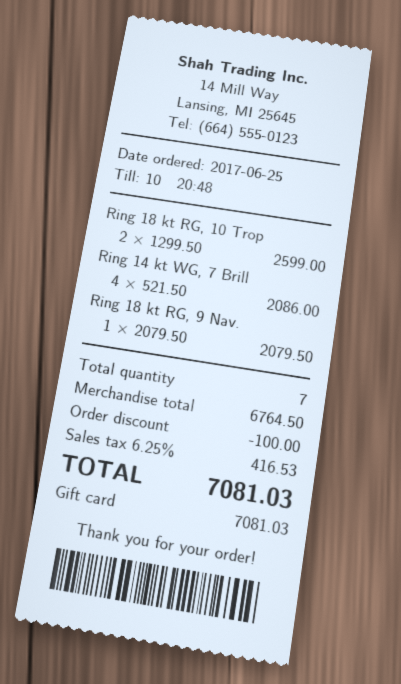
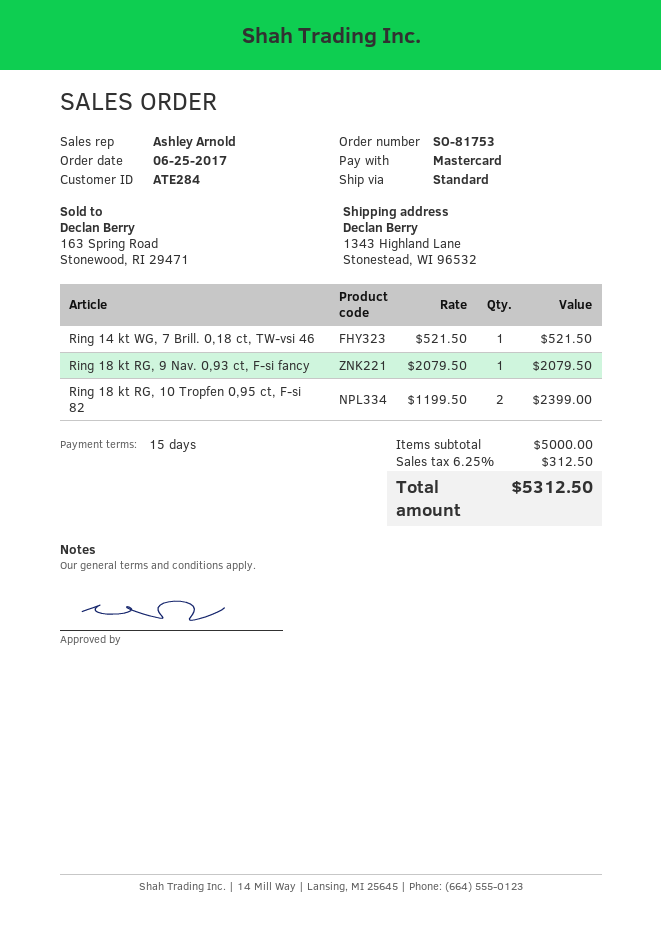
payment method: gift card -> Mastercard
Ring 18 kt RG, 10 Trop: 2 x 1299.50 = 2599.00 -> 2 x 1199.50 = 2399.00
Ring 14 kt WG, 7 Brill: 4 x 521.50 = 2086.00 -> 1 x 521.50 = 521.50
subtotal: 6764.50 -> 5000.00
discount: 100.00 -> none
tax: 6.25% = 416.53 -> 6.25% = 312.50
total: 7081.03 -> 5312.50

